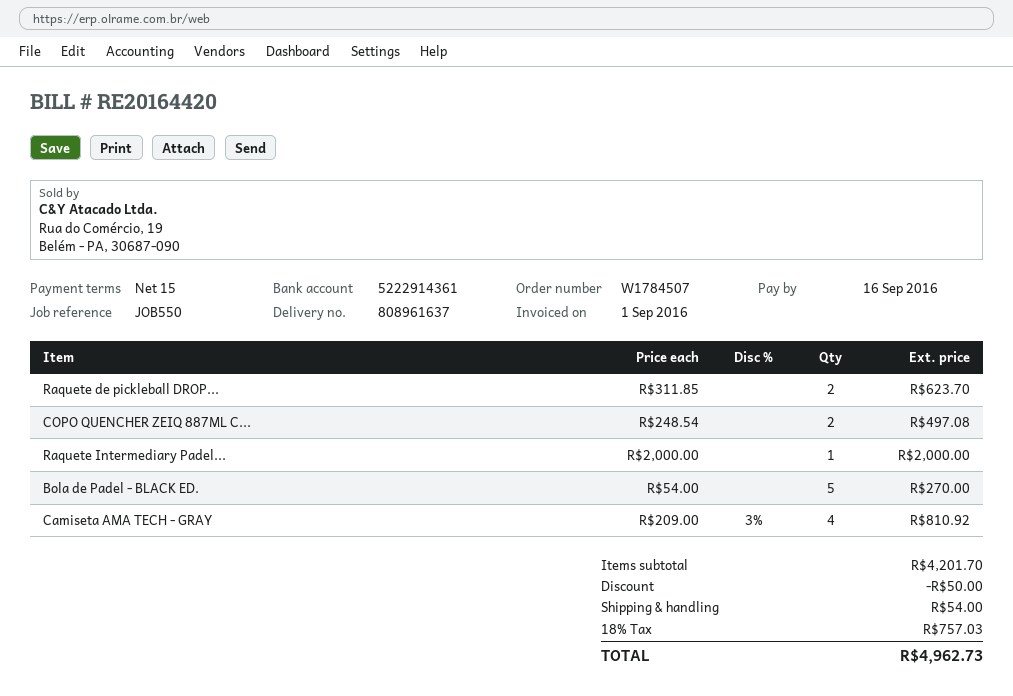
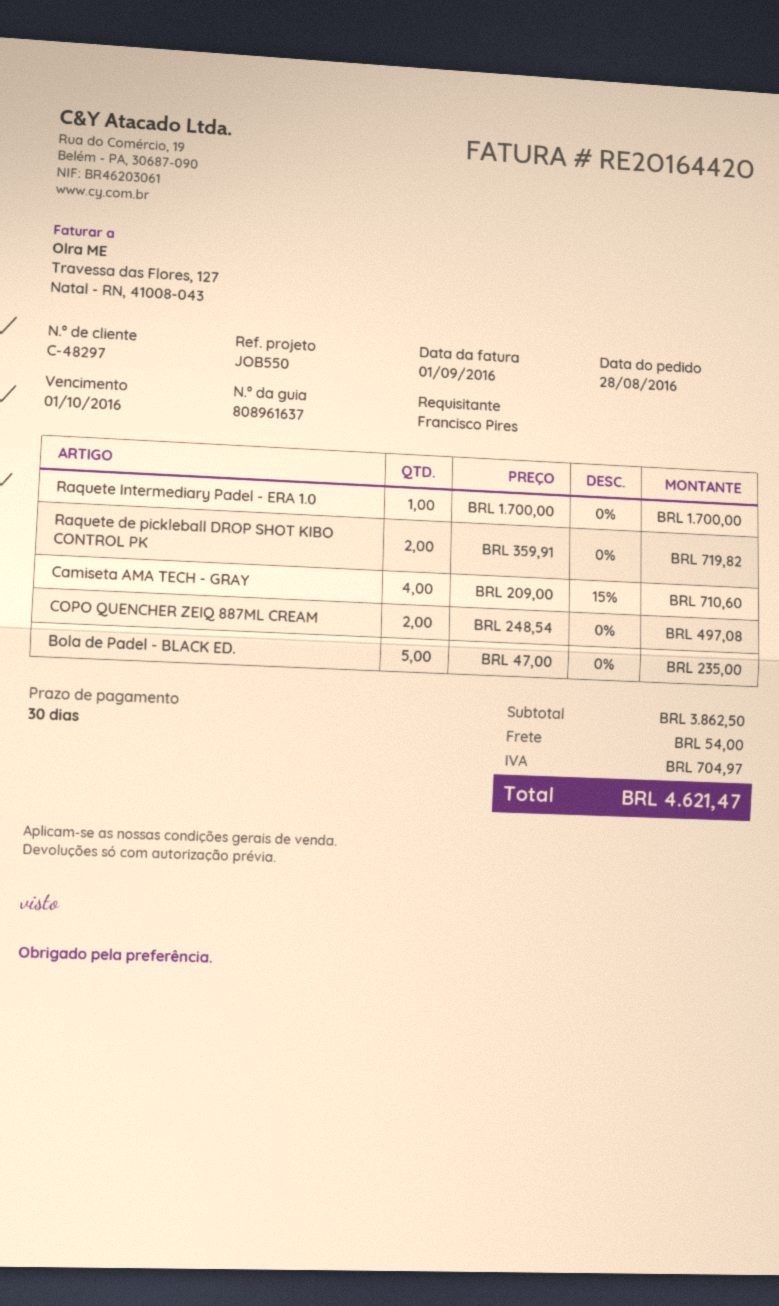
payment terms: 15 days -> 30 days
due date: 2016-09-16 -> 2016-10-01
Raquete de pickleball DROP...: 2 x 311.85 = 623.70 -> 2 x 359.91 = 719.82
Raquete Intermediary Padel...: 1 x 2000.00 = 2000.00 -> 1 x 1700.00 = 1700.00
Bola de Padel - BLACK ED.: 5 x 54.00 = 270.00 -> 5 x 47.00 = 235.00
Camiseta AMA TECH - GRAY: 4 x 209.00 - 3% = 810.92 -> 4 x 209.00 - 15% = 710.60
subtotal: 4201.70 -> 3862.50
discount: 50.00 -> none
tax: 757.03 -> 704.97
total: 4962.73 -> 4621.47

